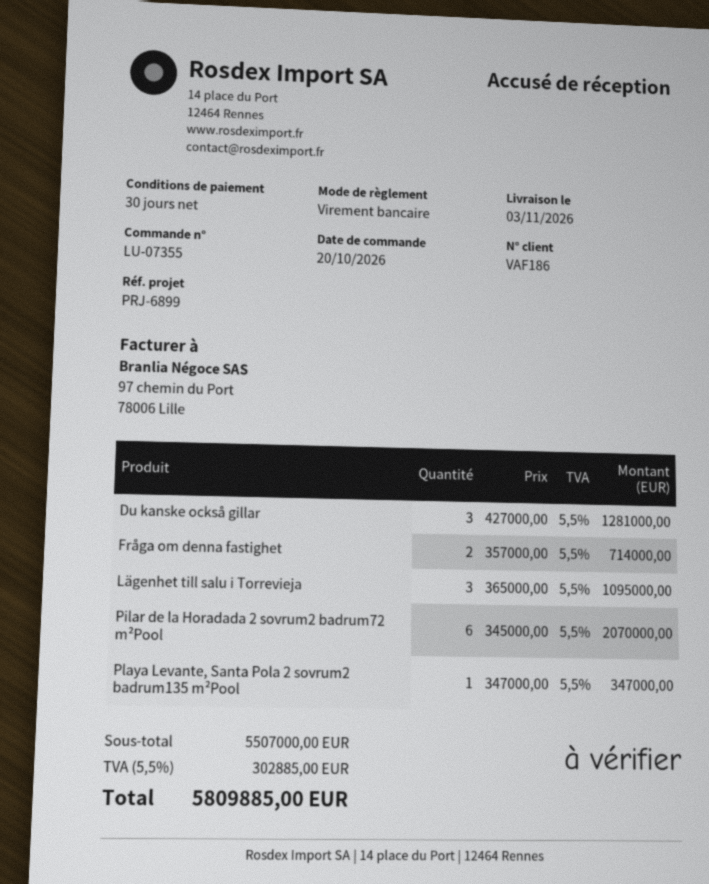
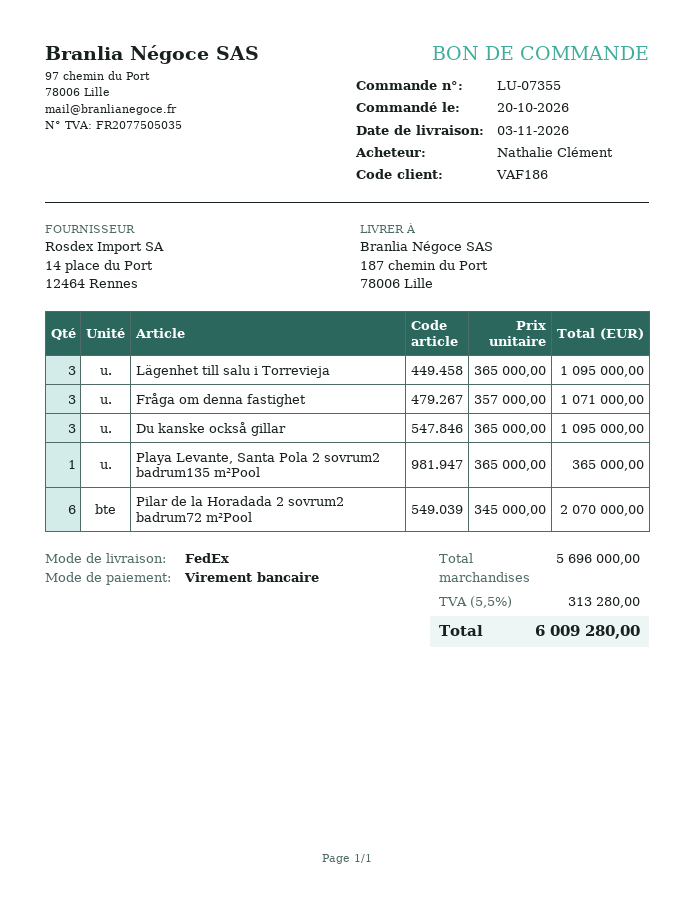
Du kanske också gillar: 3 x 427000.00 = 1281000.00 -> 3 x 365000.00 = 1095000.00
Fråga om denna fastighet: 2 x 357000.00 = 714000.00 -> 3 x 357000.00 = 1071000.00
Playa Levante, Santa Pola 2 sovrum2 badrum135 m²Pool: 1 x 347000.00 = 347000.00 -> 1 x 365000.00 = 365000.00
subtotal: 5507000.00 -> 5696000.00
tax: 5.5% = 302885.00 -> 5.5% = 313280.00
total: 5809885.00 -> 6009280.00

